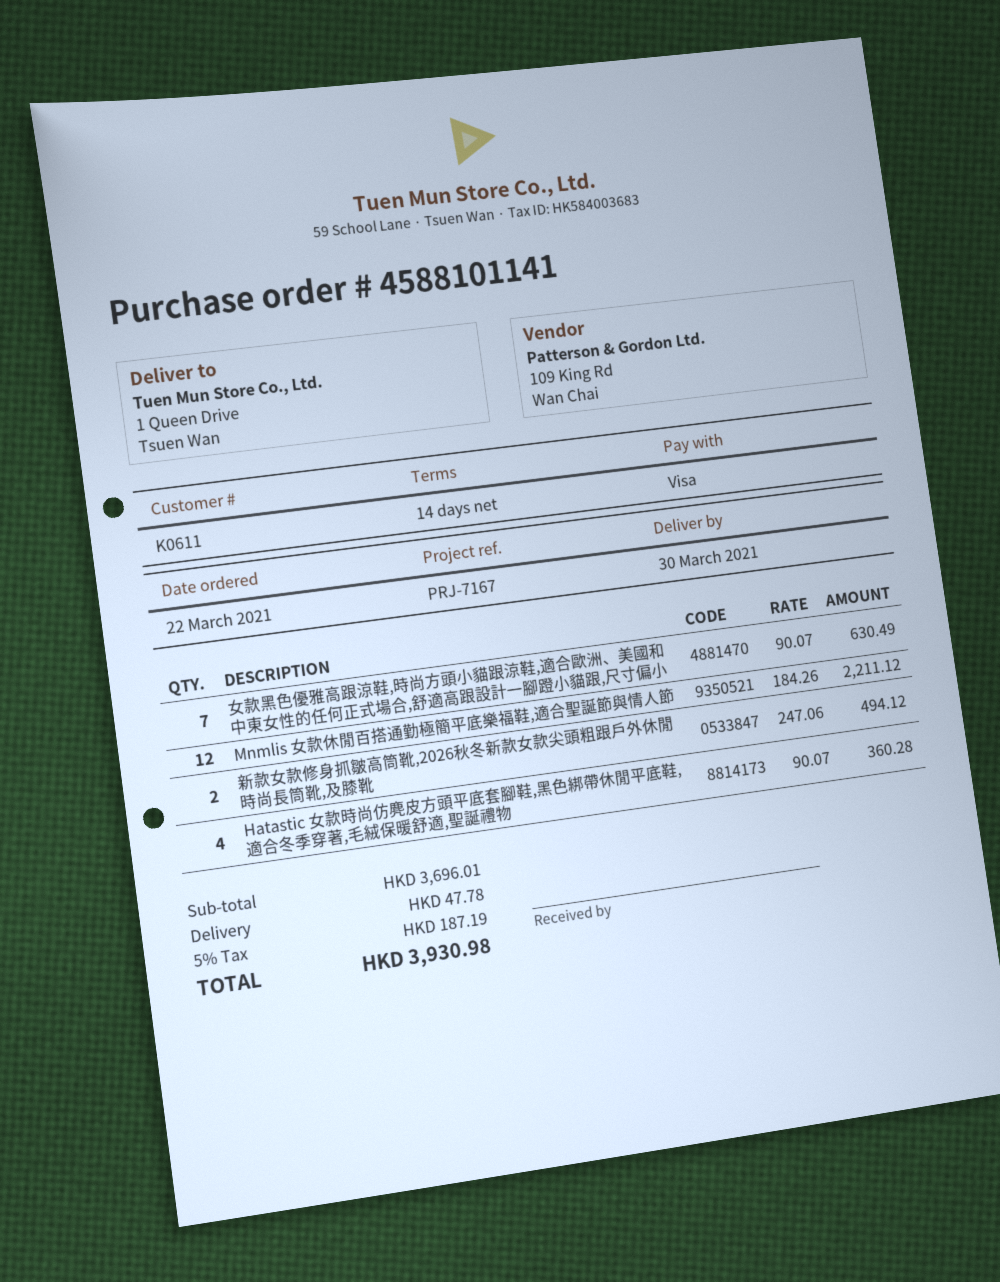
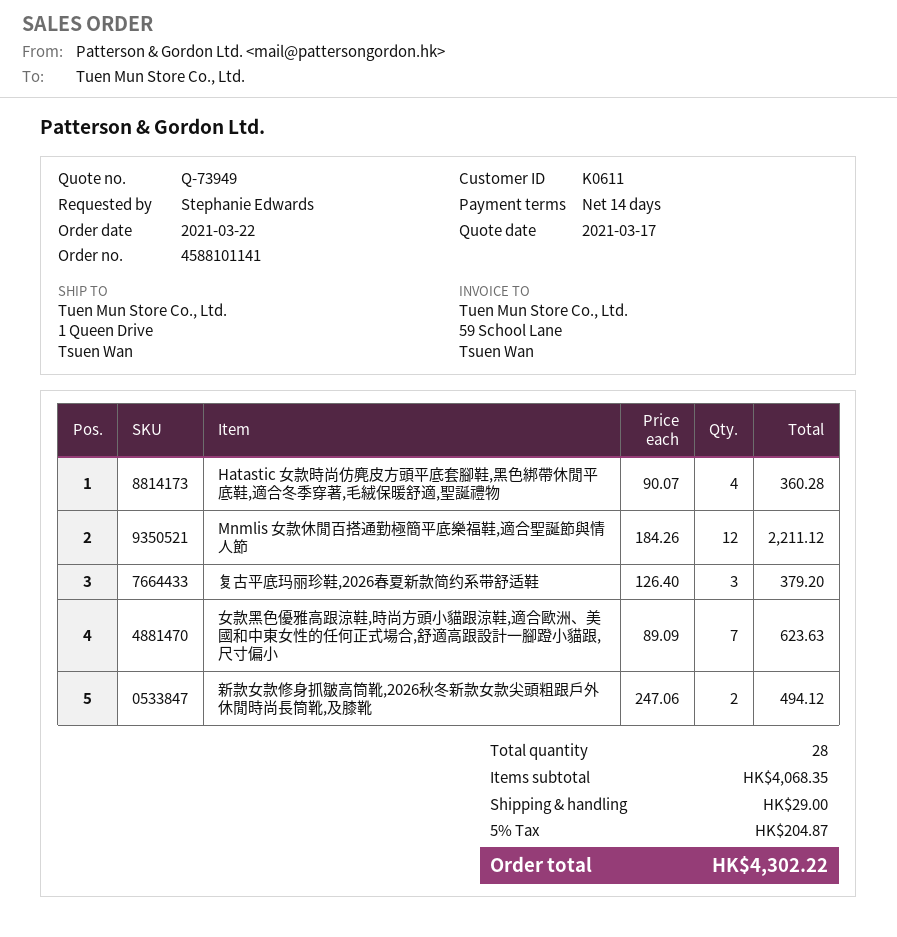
女款黑色優雅高跟涼鞋,時尚方頭小貓跟涼鞋,適合歐洲、美國和中東女性的任何正式場合,舒適高跟設計一腳蹬小貓跟,尺寸偏小: 7 x 90.07 = 630.49 -> 7 x 89.09 = 623.63
复古平底玛丽珍鞋,2026春夏新款简约系带舒适鞋: none -> 3 x 126.40 = 379.20
subtotal: 3696.01 -> 4068.35
shipping: 47.78 -> 29.00
tax: 5% = 187.19 -> 5% = 204.87
total: 3930.98 -> 4302.22

